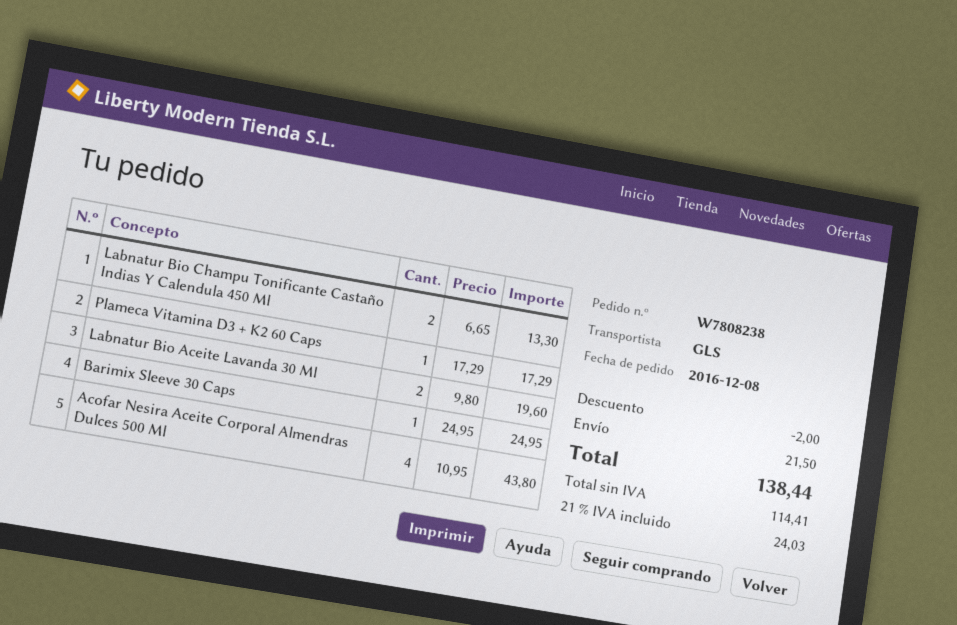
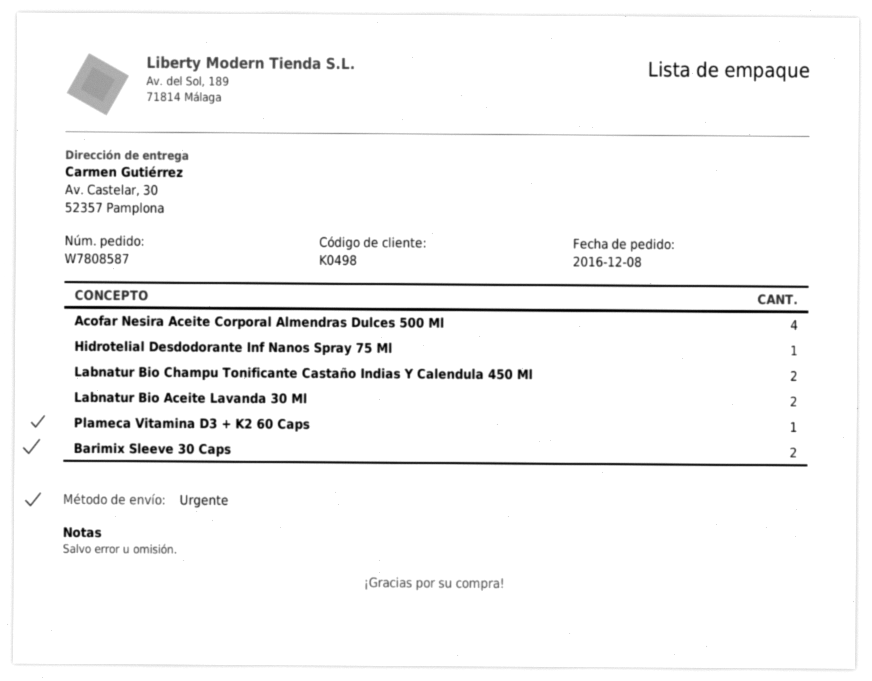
order number: W7808238 -> W7808587
shipping method: GLS -> express
Barimix Sleeve 30 Caps: 1 -> 2
Hidrotelial Desdodorante Inf Nanos Spray 75 Ml: none -> 1

